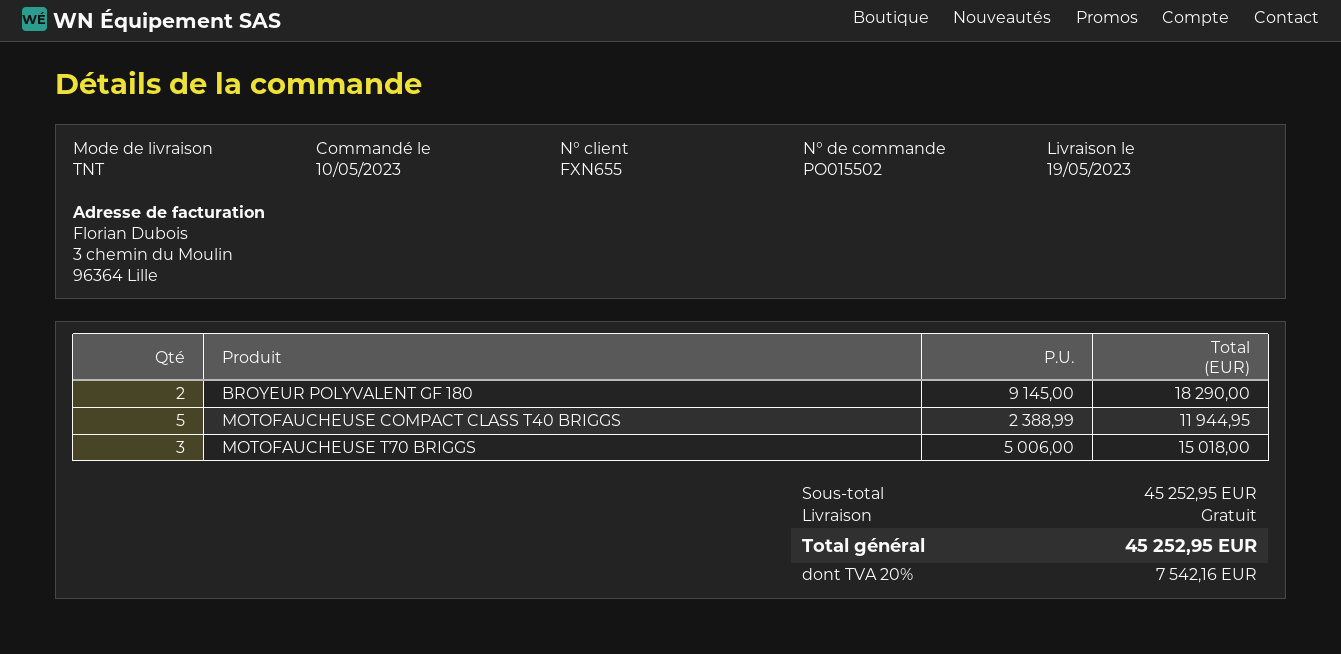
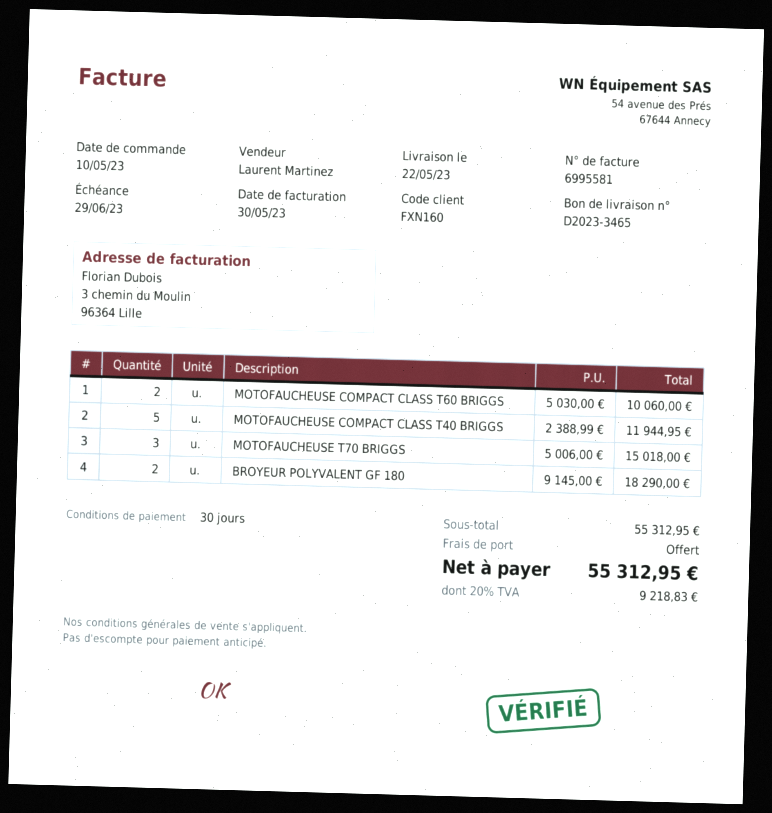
delivery date: 2023-05-19 -> 2023-05-22
customer number: FXN655 -> FXN160
MOTOFAUCHEUSE COMPACT CLASS T60 BRIGGS: none -> 2 x 5030.00 = 10060.00
subtotal: 45252.95 -> 55312.95
tax: 20% = 7542.16 -> 20% = 9218.83
total: 45252.95 -> 55312.95

